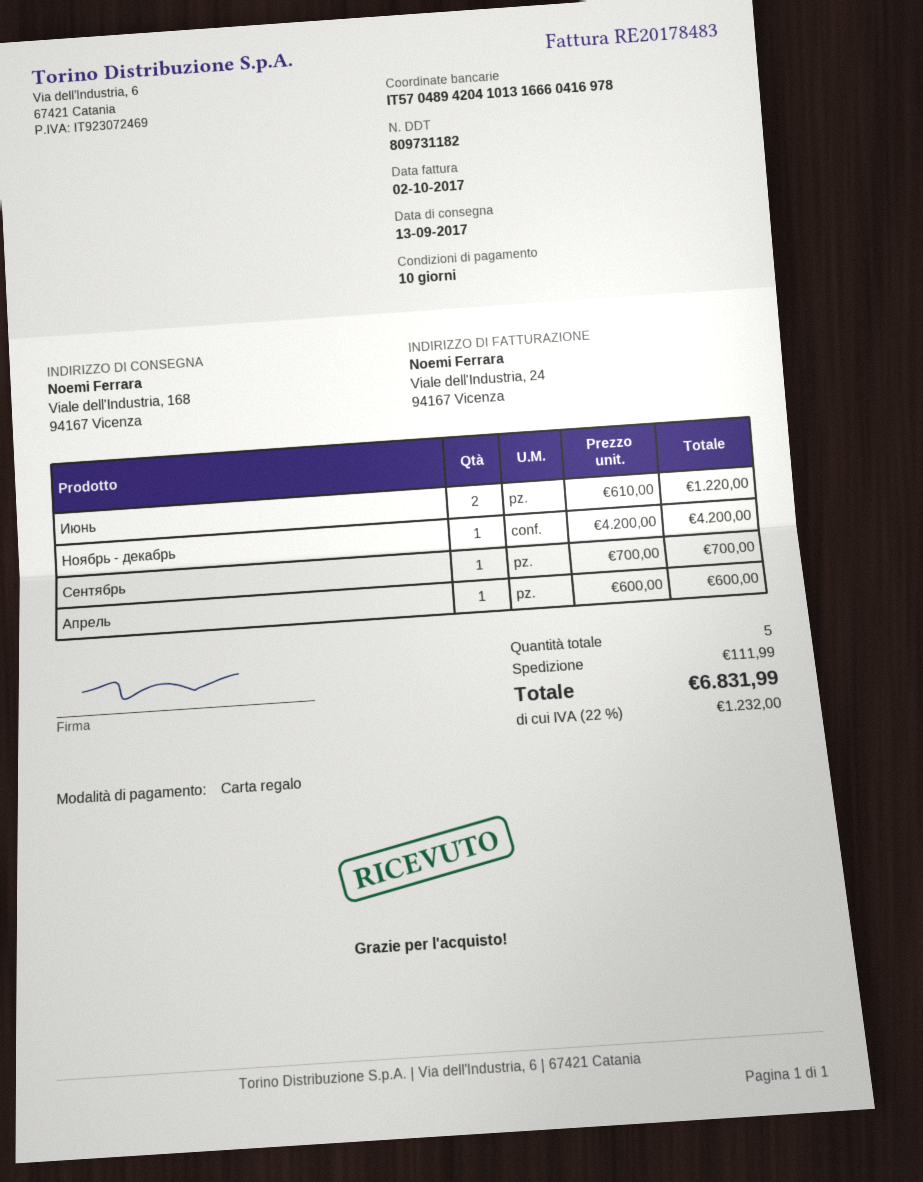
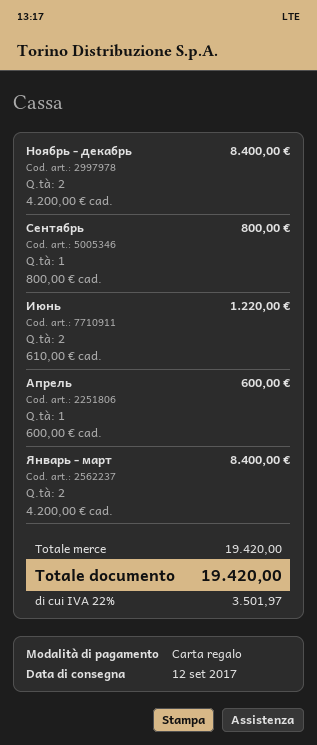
delivery date: 2017-09-13 -> 2017-09-12
Ноябрь - декабрь: 1 x 4200.00 = 4200.00 -> 2 x 4200.00 = 8400.00
Сентябрь: 1 x 700.00 = 700.00 -> 1 x 800.00 = 800.00
Январь - март: none -> 2 x 4200.00 = 8400.00
shipping: 111.99 -> none
tax: 22% = 1232.00 -> 22% = 3501.97
total: 6831.99 -> 19420.00

